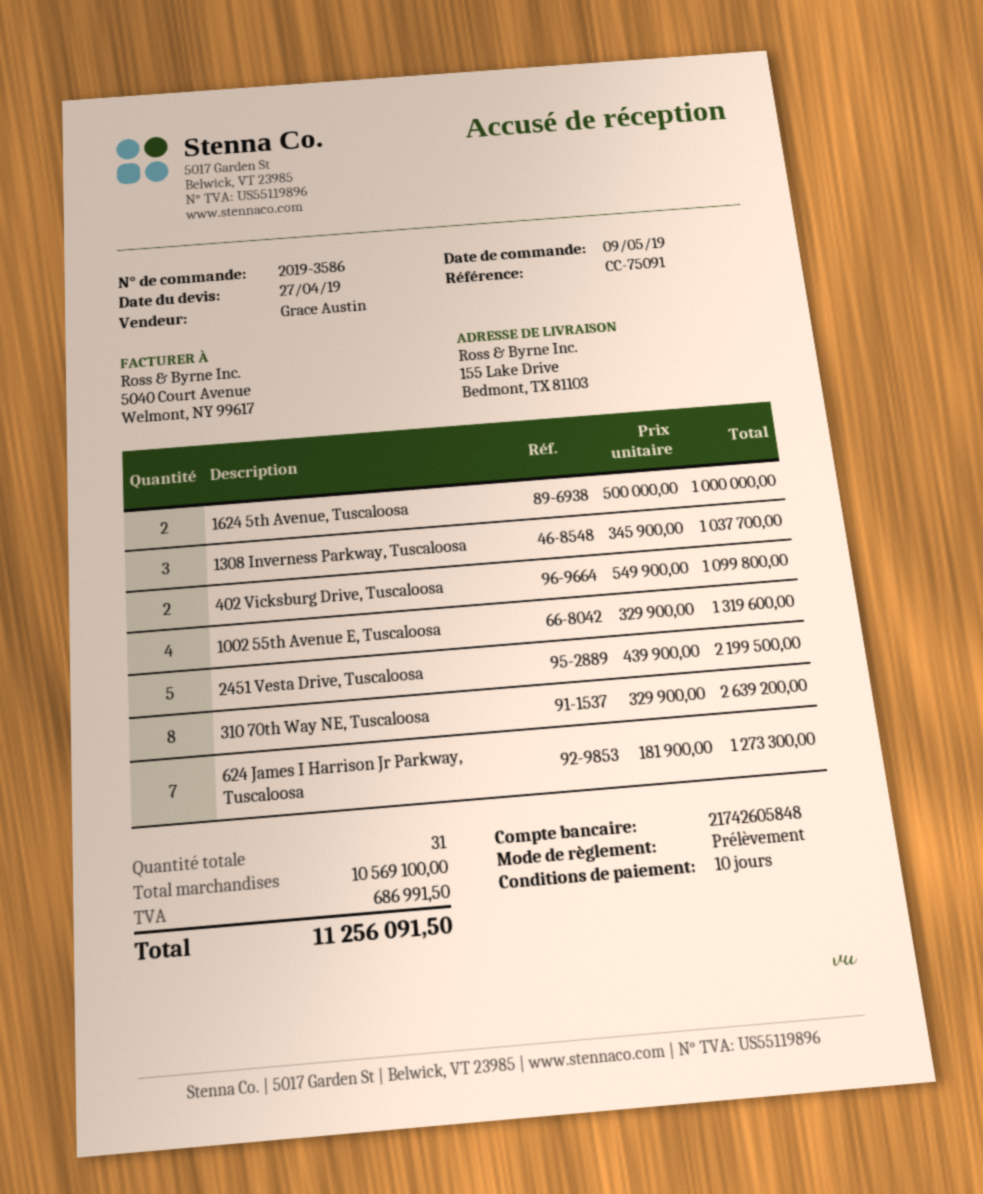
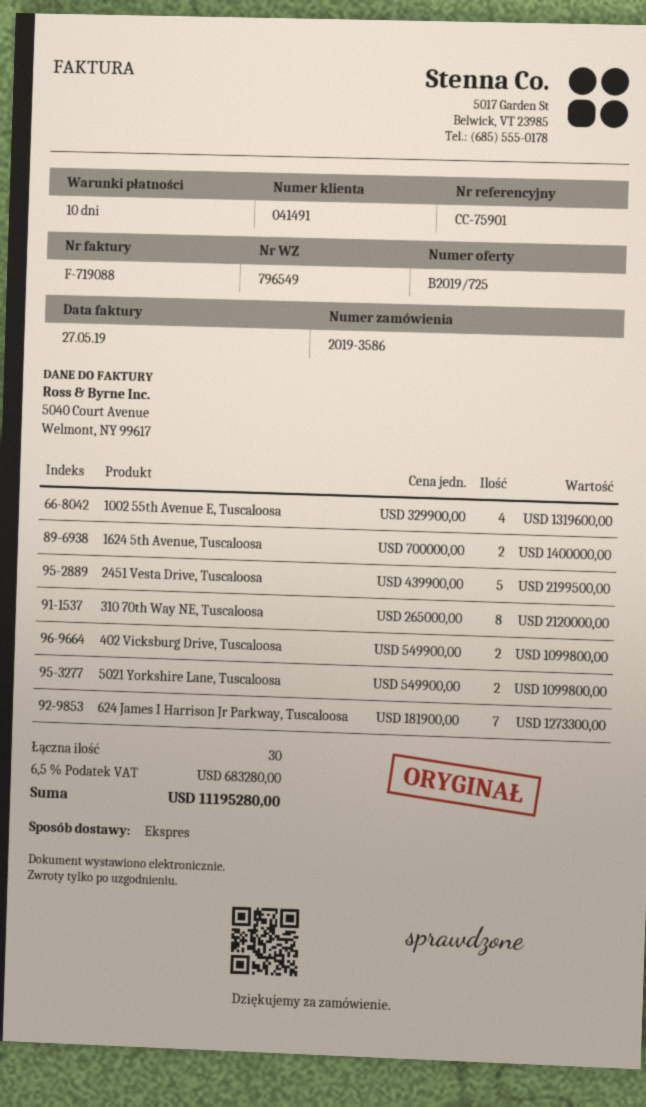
reference: CC-75091 -> CC-75901
1624 5th Avenue, Tuscaloosa: 2 x 500000.00 = 1000000.00 -> 2 x 700000.00 = 1400000.00
1308 Inverness Parkway, Tuscaloosa: 3 x 345900.00 = 1037700.00 -> none
310 70th Way NE, Tuscaloosa: 8 x 329900.00 = 2639200.00 -> 8 x 265000.00 = 2120000.00
5021 Yorkshire Lane, Tuscaloosa: none -> 2 x 549900.00 = 1099800.00
total quantity: 31 -> 30
tax: 686991.50 -> 683280.00
total: 11256091.50 -> 11195280.00

